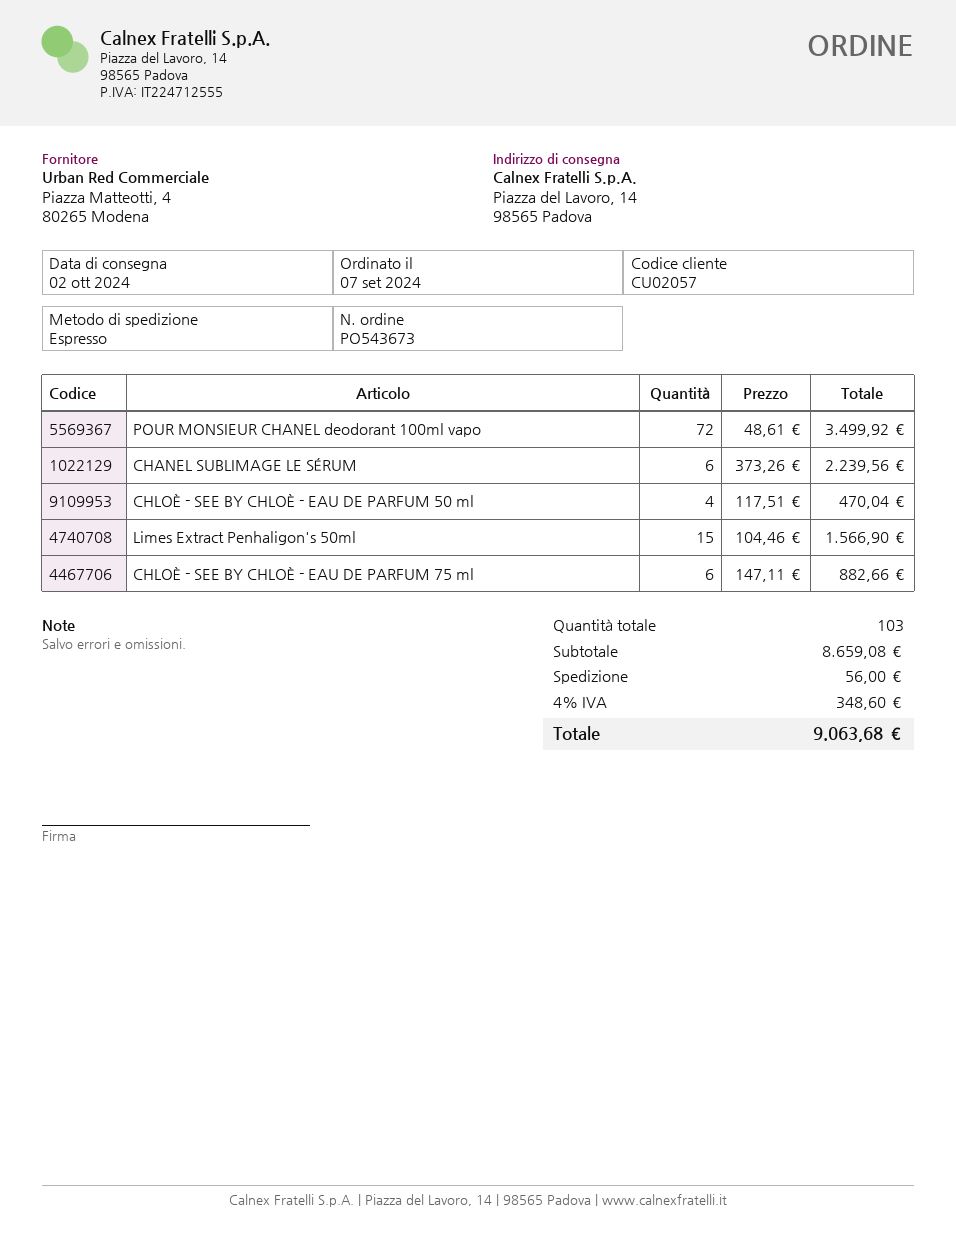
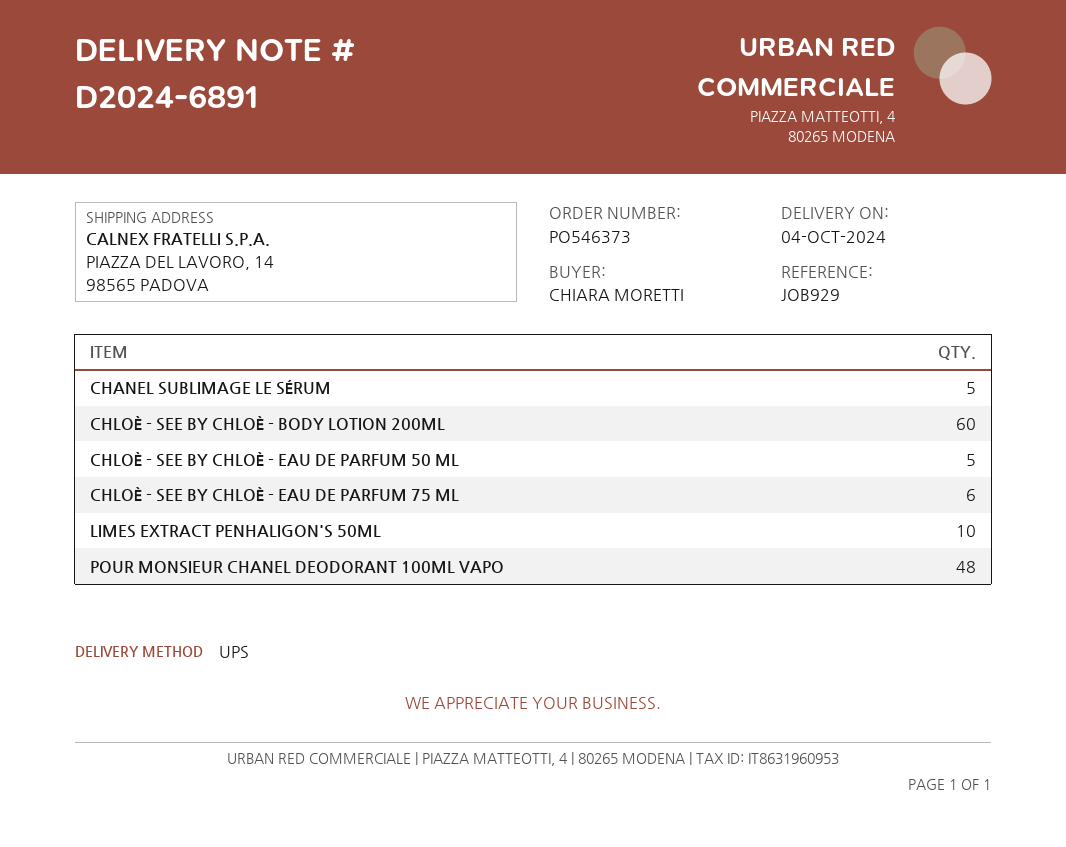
order number: PO543673 -> PO546373
delivery date: 2024-10-02 -> 2024-10-04
shipping method: express -> UPS
POUR MONSIEUR CHANEL deodorant 100ml vapo: 72 -> 48
CHANEL SUBLIMAGE LE SÉRUM: 6 -> 5
CHLOÈ - SEE BY CHLOÈ - EAU DE PARFUM 50 ml: 4 -> 5
Limes Extract Penhaligon's 50ml: 15 -> 10
CHLOÈ - SEE BY CHLOÈ - BODY LOTION 200ML: none -> 60

